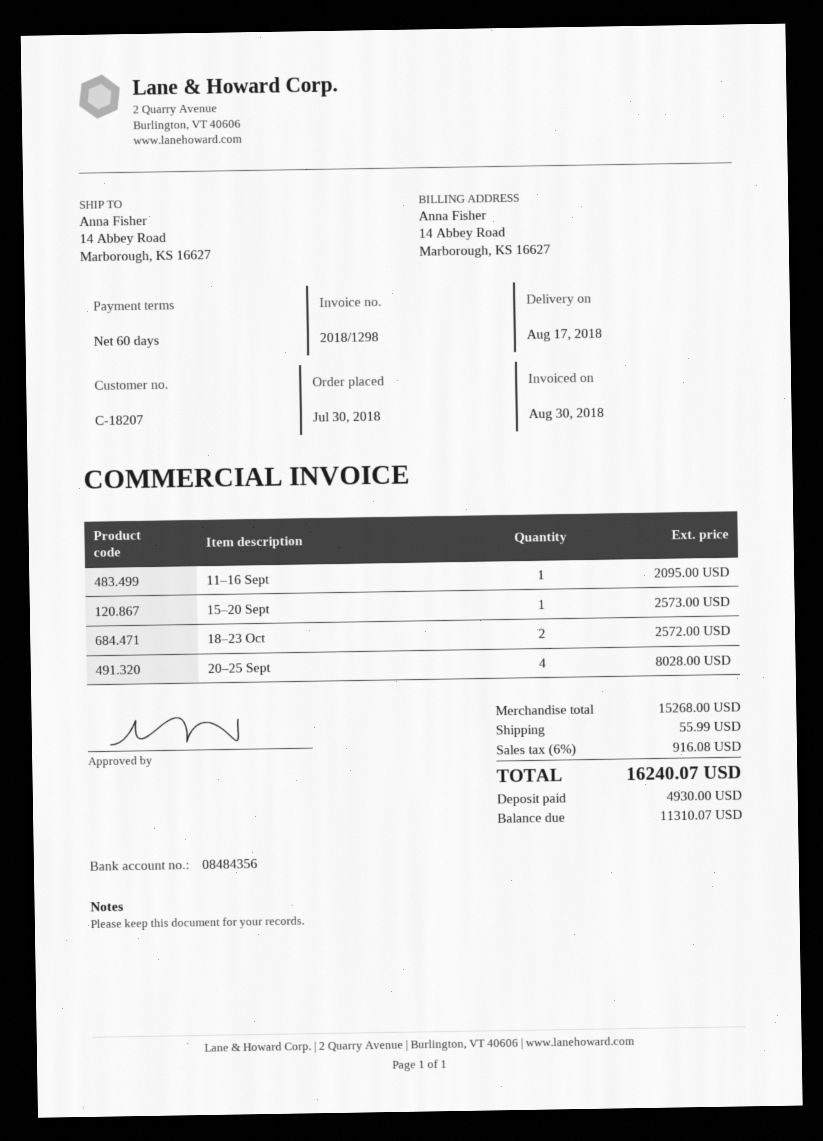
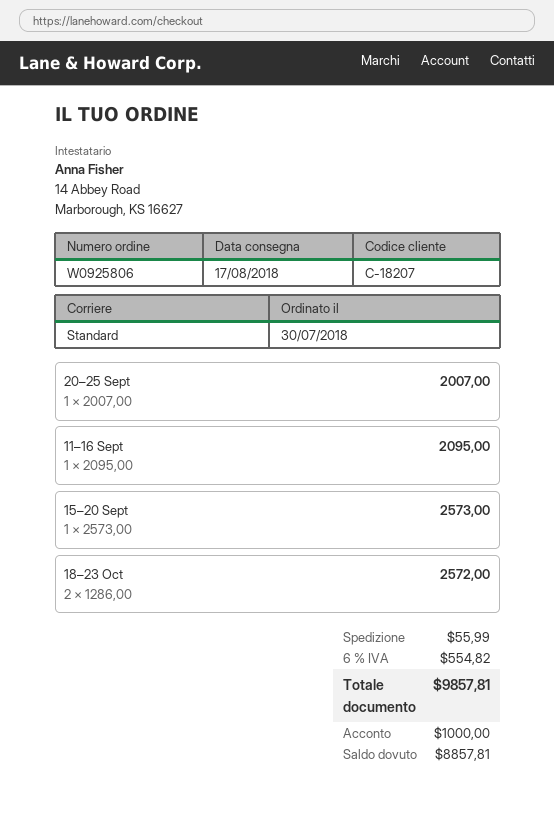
20–25 Sept: 4 for 8028.00 -> 1 for 2007.00
tax: 6% = 916.08 -> 6% = 554.82
total: 16240.07 -> 9857.81
deposit: 4930.00 -> 1000.00
balance: 11310.07 -> 8857.81

